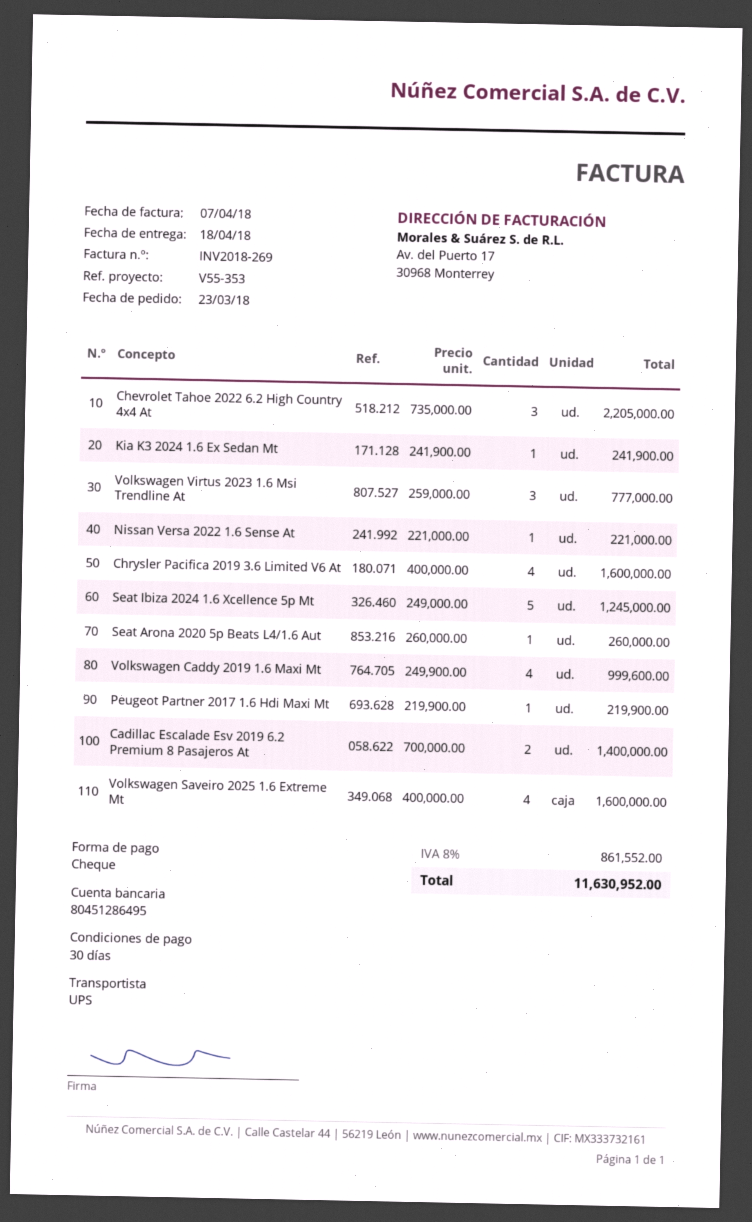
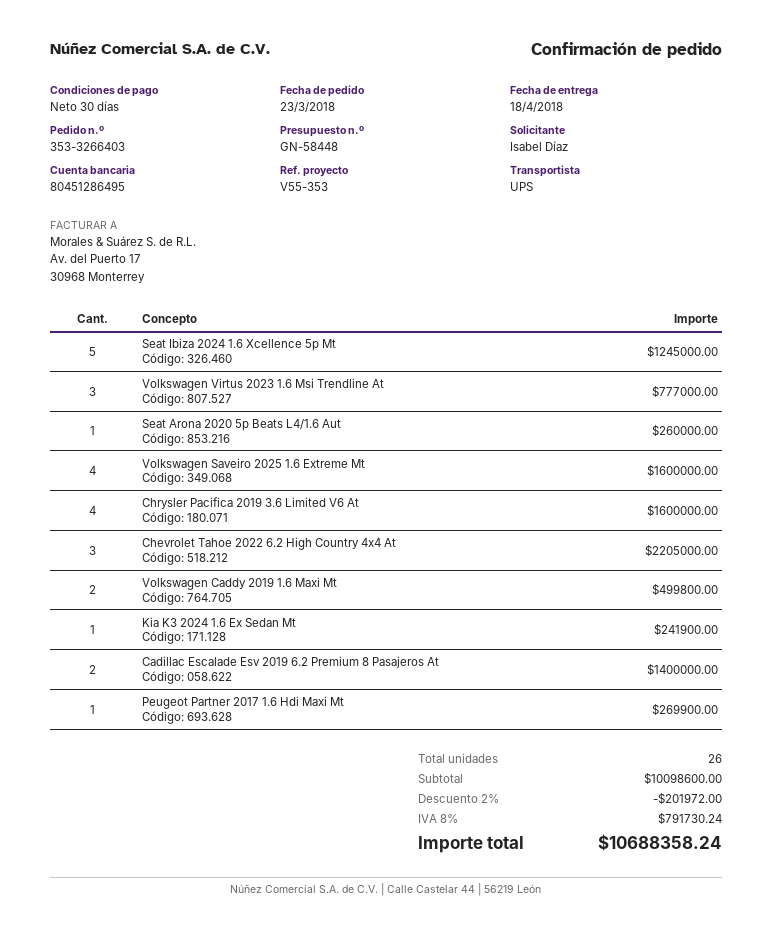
Nissan Versa 2022 1.6 Sense At: 1 for 221000.00 -> none
Volkswagen Caddy 2019 1.6 Maxi Mt: 4 for 999600.00 -> 2 for 499800.00
Peugeot Partner 2017 1.6 Hdi Maxi Mt: 1 for 219900.00 -> 1 for 269900.00
discount: none -> 2% = 201972.00
tax: 8% = 861552.00 -> 8% = 791730.24
total: 11630952.00 -> 10688358.24

